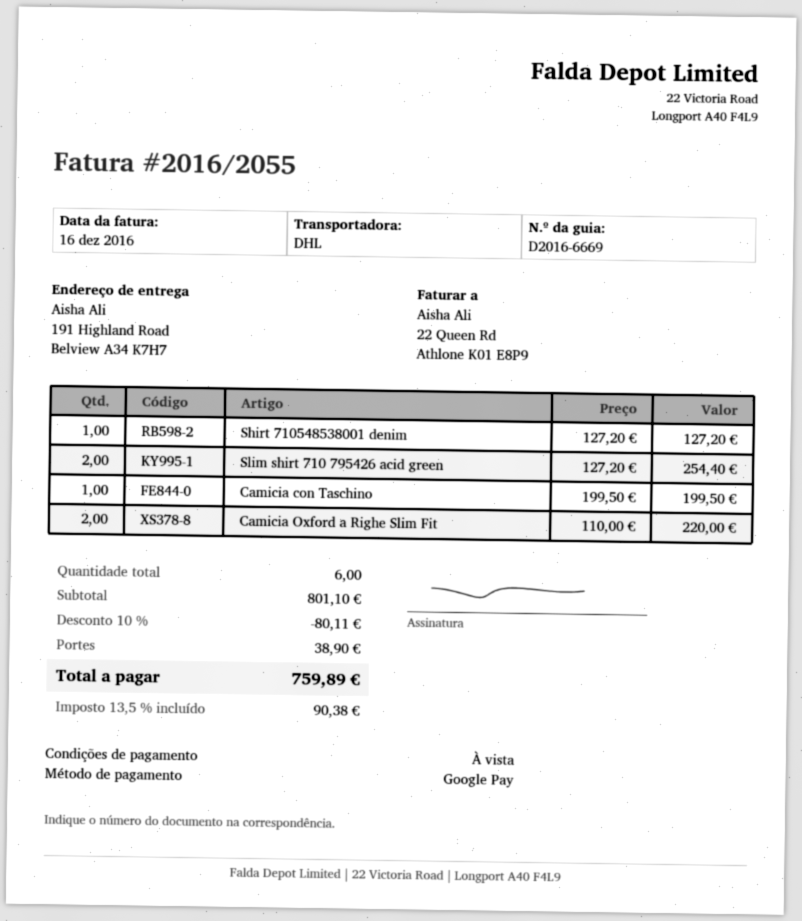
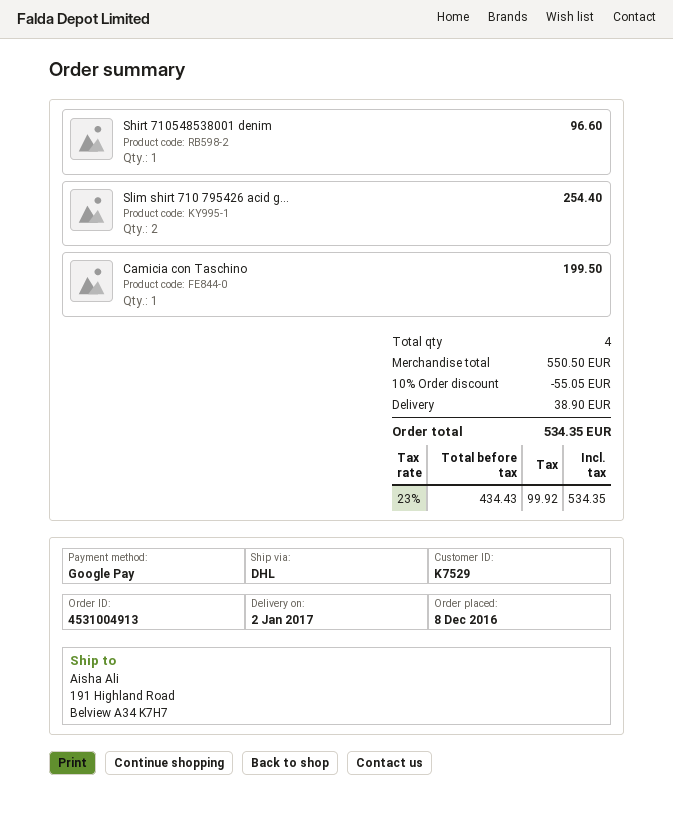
Shirt 710548538001 denim: 1 for 127.20 -> 1 for 96.60
Camicia Oxford a Righe Slim Fit: 2 for 220.00 -> none
total quantity: 6 -> 4
subtotal: 801.10 -> 550.50
discount: 10% = 80.11 -> 10% = 55.05
tax: 13.5% = 90.38 -> 23% = 99.92
total: 759.89 -> 534.35

